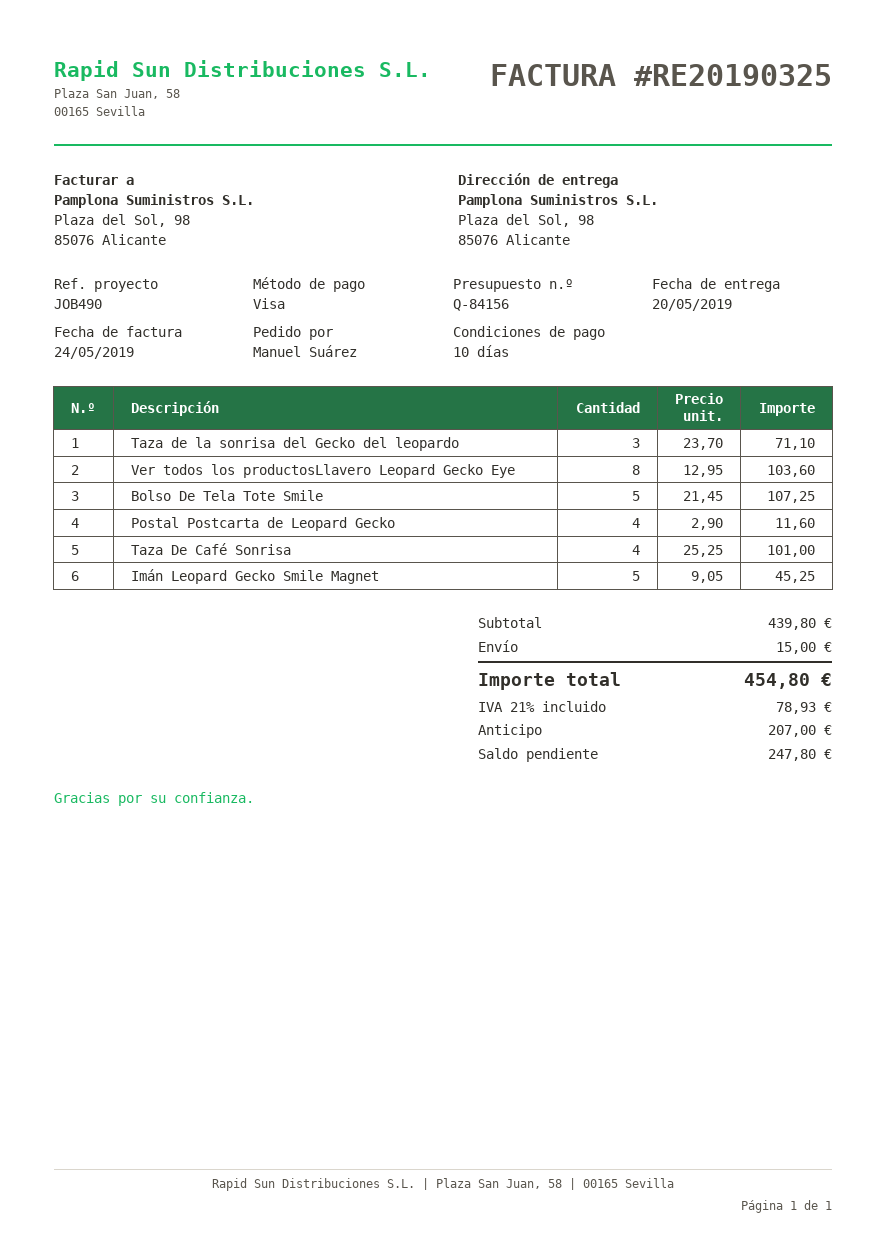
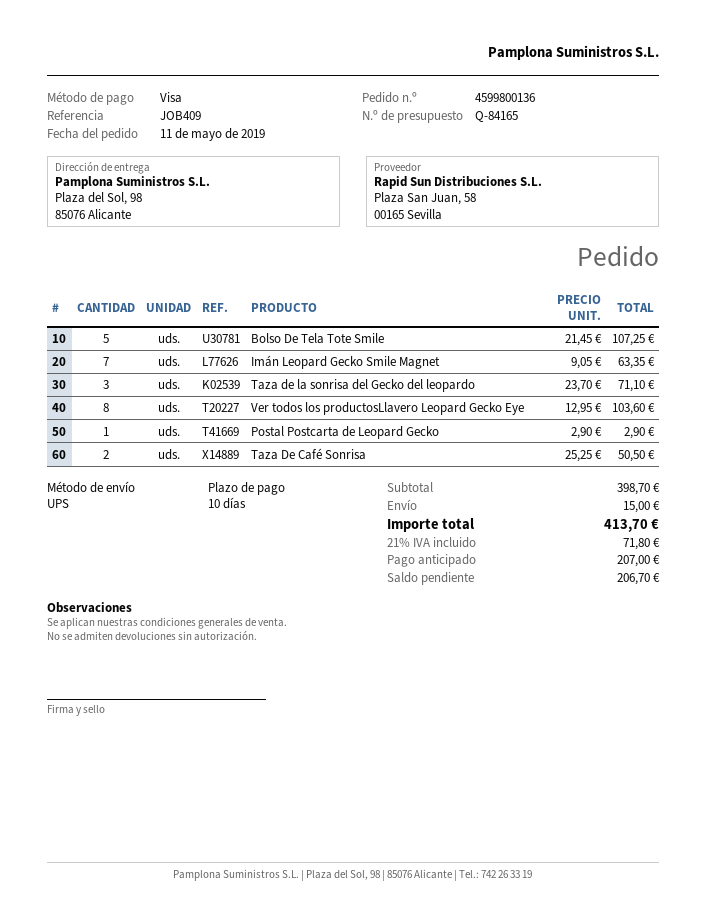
quote number: Q-84156 -> Q-84165
reference: JOB490 -> JOB409
Postal Postcarta de Leopard Gecko: 4 x 2.90 = 11.60 -> 1 x 2.90 = 2.90
Taza De Café Sonrisa: 4 x 25.25 = 101.00 -> 2 x 25.25 = 50.50
Imán Leopard Gecko Smile Magnet: 5 x 9.05 = 45.25 -> 7 x 9.05 = 63.35
subtotal: 439.80 -> 398.70
tax: 21% = 78.93 -> 21% = 71.80
total: 454.80 -> 413.70
balance: 247.80 -> 206.70

